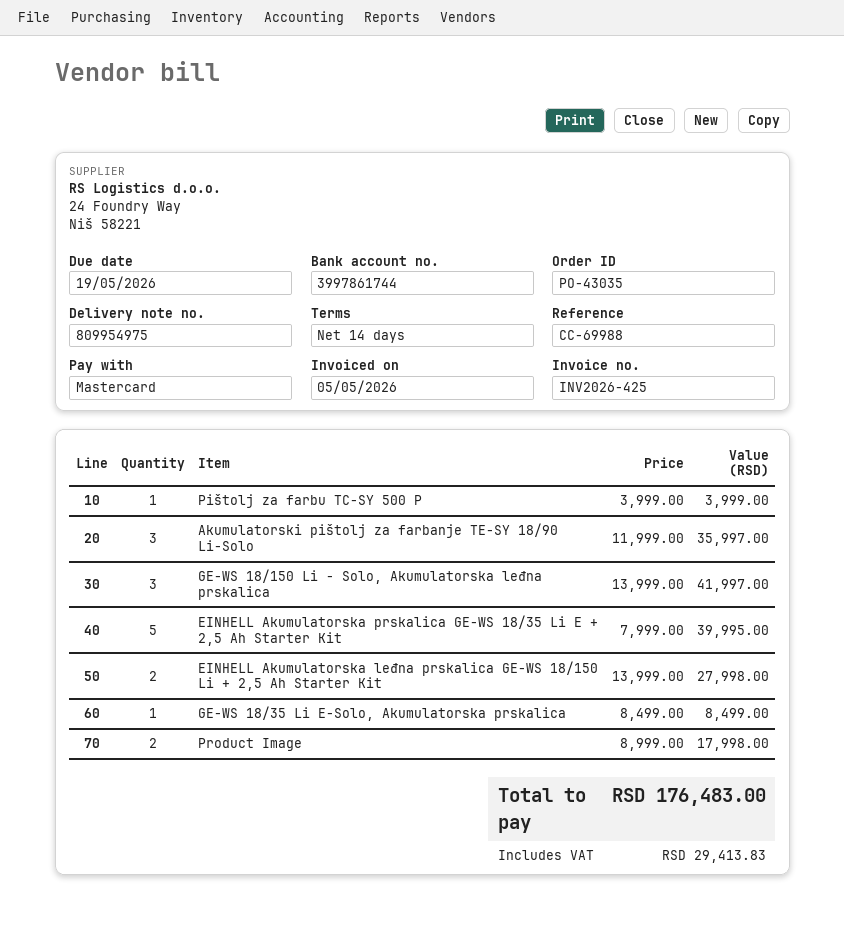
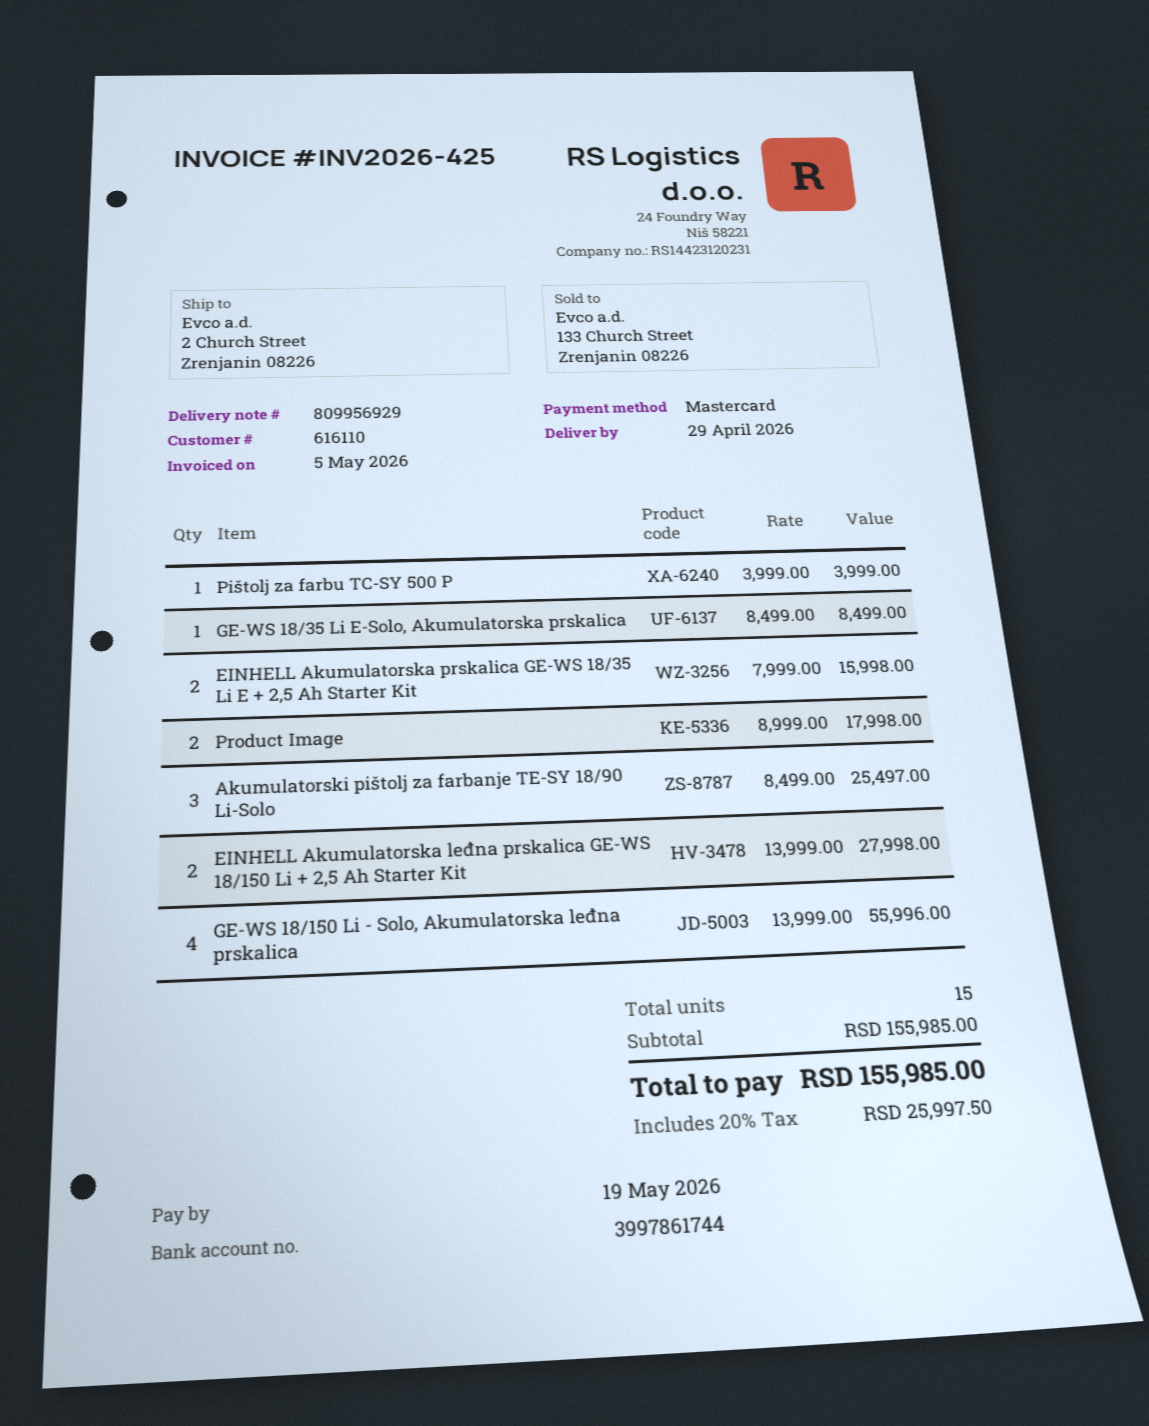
delivery note number: 809954975 -> 809956929
Akumulatorski pištolj za farbanje TE-SY 18/90 Li-Solo: 3 x 11999.00 = 35997.00 -> 3 x 8499.00 = 25497.00
GE-WS 18/150 Li - Solo, Akumulatorska leđna prskalica: 3 x 13999.00 = 41997.00 -> 4 x 13999.00 = 55996.00
EINHELL Akumulatorska prskalica GE-WS 18/35 Li E + 2,5 Ah Starter Kit: 5 x 7999.00 = 39995.00 -> 2 x 7999.00 = 15998.00
tax: 29413.83 -> 25997.50
total: 176483.00 -> 155985.00

